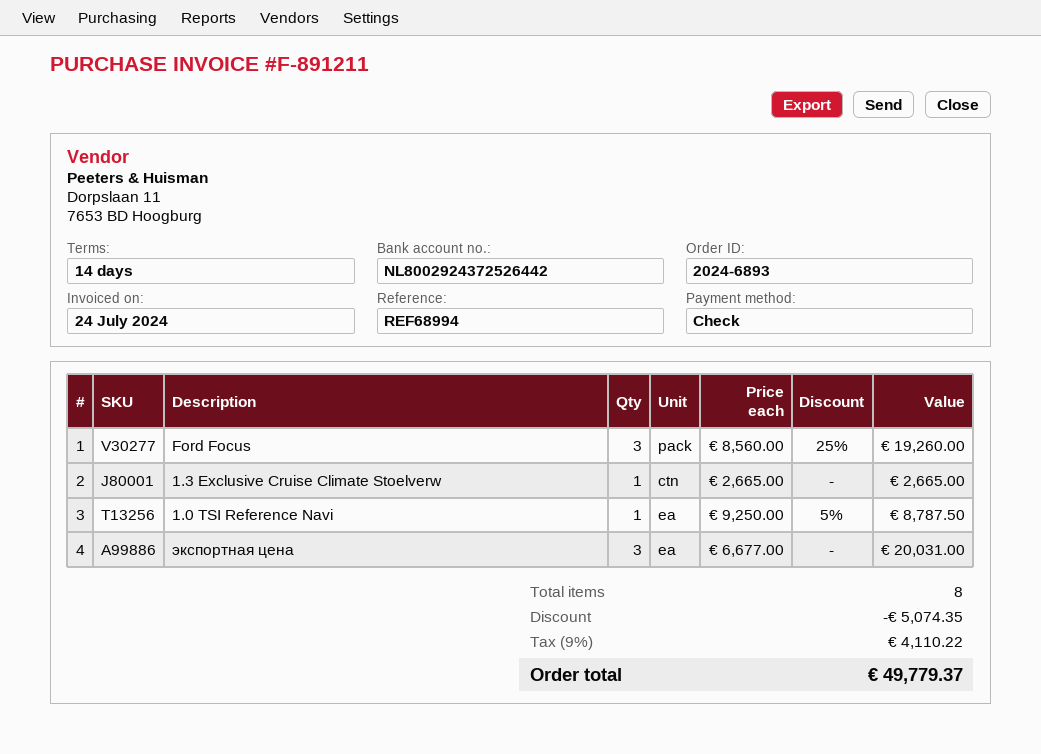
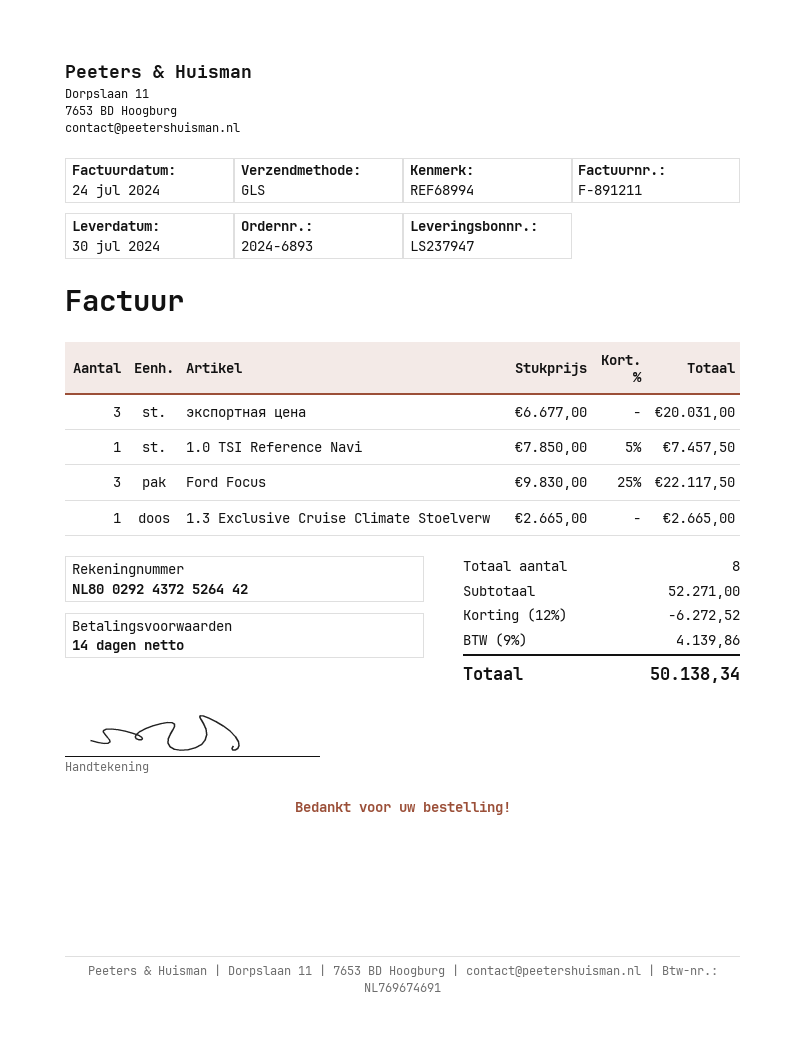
Ford Focus: 3 x 8560.00 - 25% = 19260.00 -> 3 x 9830.00 - 25% = 22117.50
1.0 TSI Reference Navi: 1 x 9250.00 - 5% = 8787.50 -> 1 x 7850.00 - 5% = 7457.50
discount: 5074.35 -> 6272.52
tax: 9% = 4110.22 -> 9% = 4139.86
total: 49779.37 -> 50138.34

